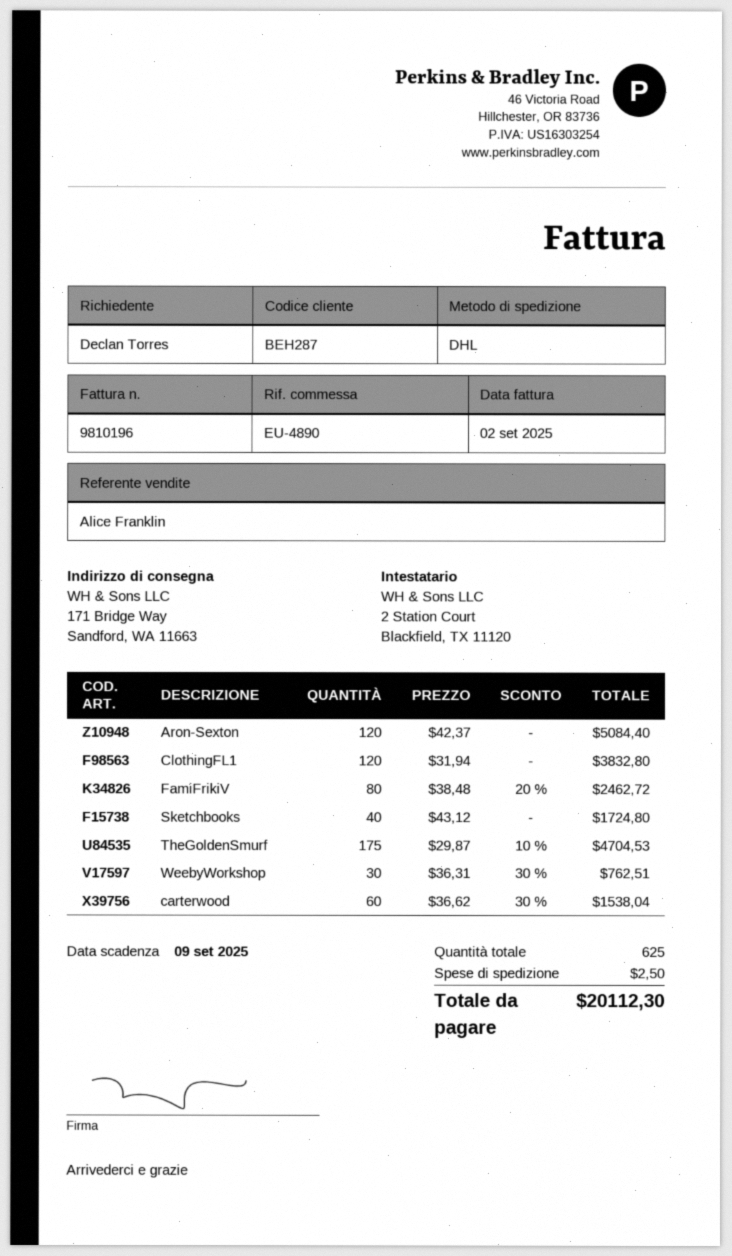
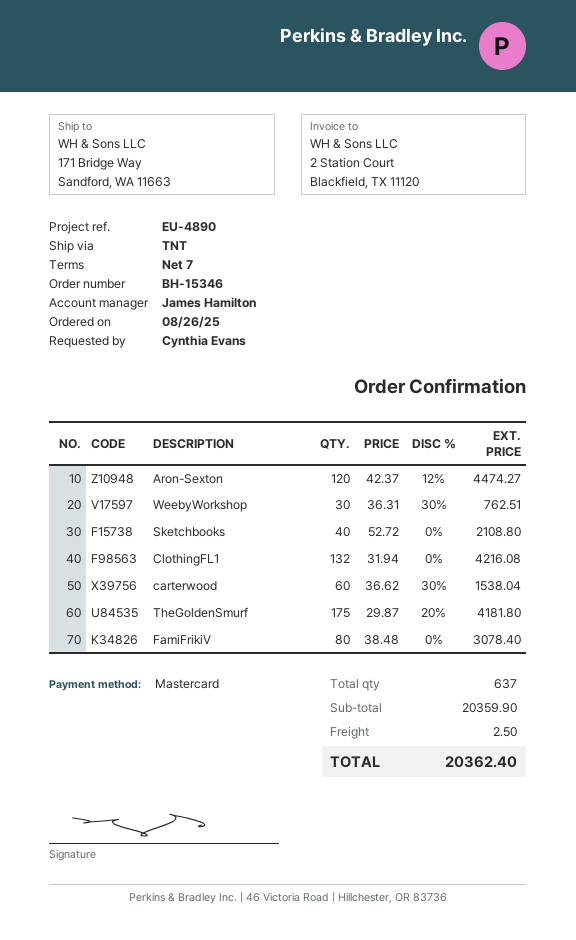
ordered by: Declan Torres -> Cynthia Evans
sales rep: Alice Franklin -> James Hamilton
shipping method: DHL -> TNT
Aron-Sexton: 120 x 42.37 = 5084.40 -> 120 x 42.37 - 12% = 4474.27
ClothingFL1: 120 x 31.94 = 3832.80 -> 132 x 31.94 = 4216.08
FamiFrikiV: 80 x 38.48 - 20% = 2462.72 -> 80 x 38.48 = 3078.40
Sketchbooks: 40 x 43.12 = 1724.80 -> 40 x 52.72 = 2108.80
TheGoldenSmurf: 175 x 29.87 - 10% = 4704.53 -> 175 x 29.87 - 20% = 4181.80
total quantity: 625 -> 637
total: 20112.30 -> 20362.40

